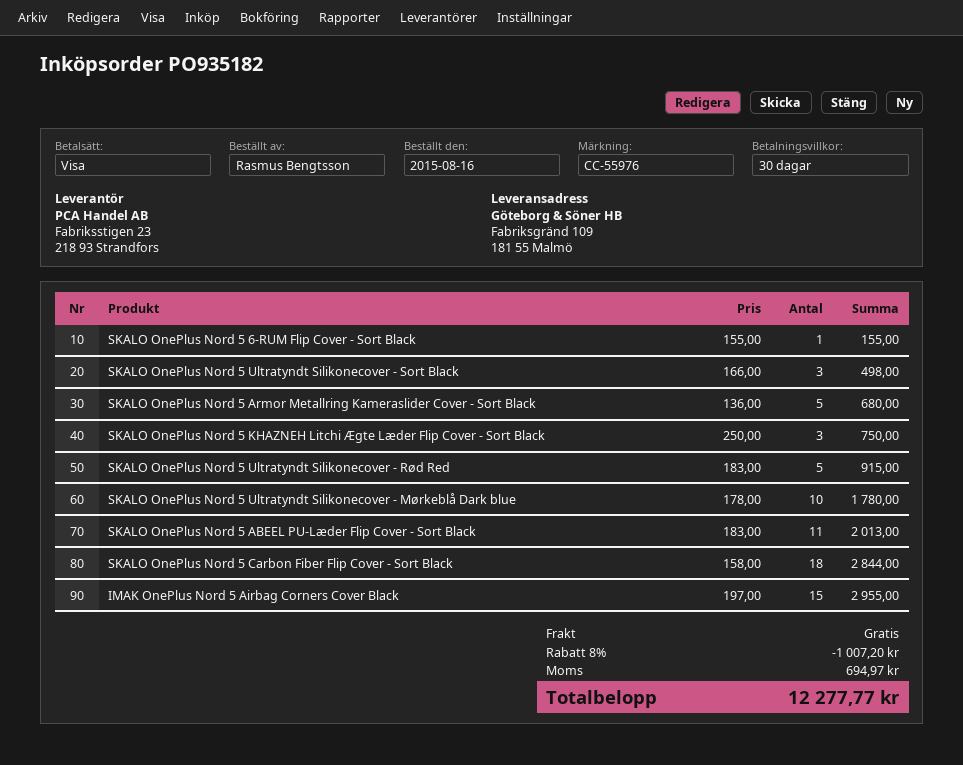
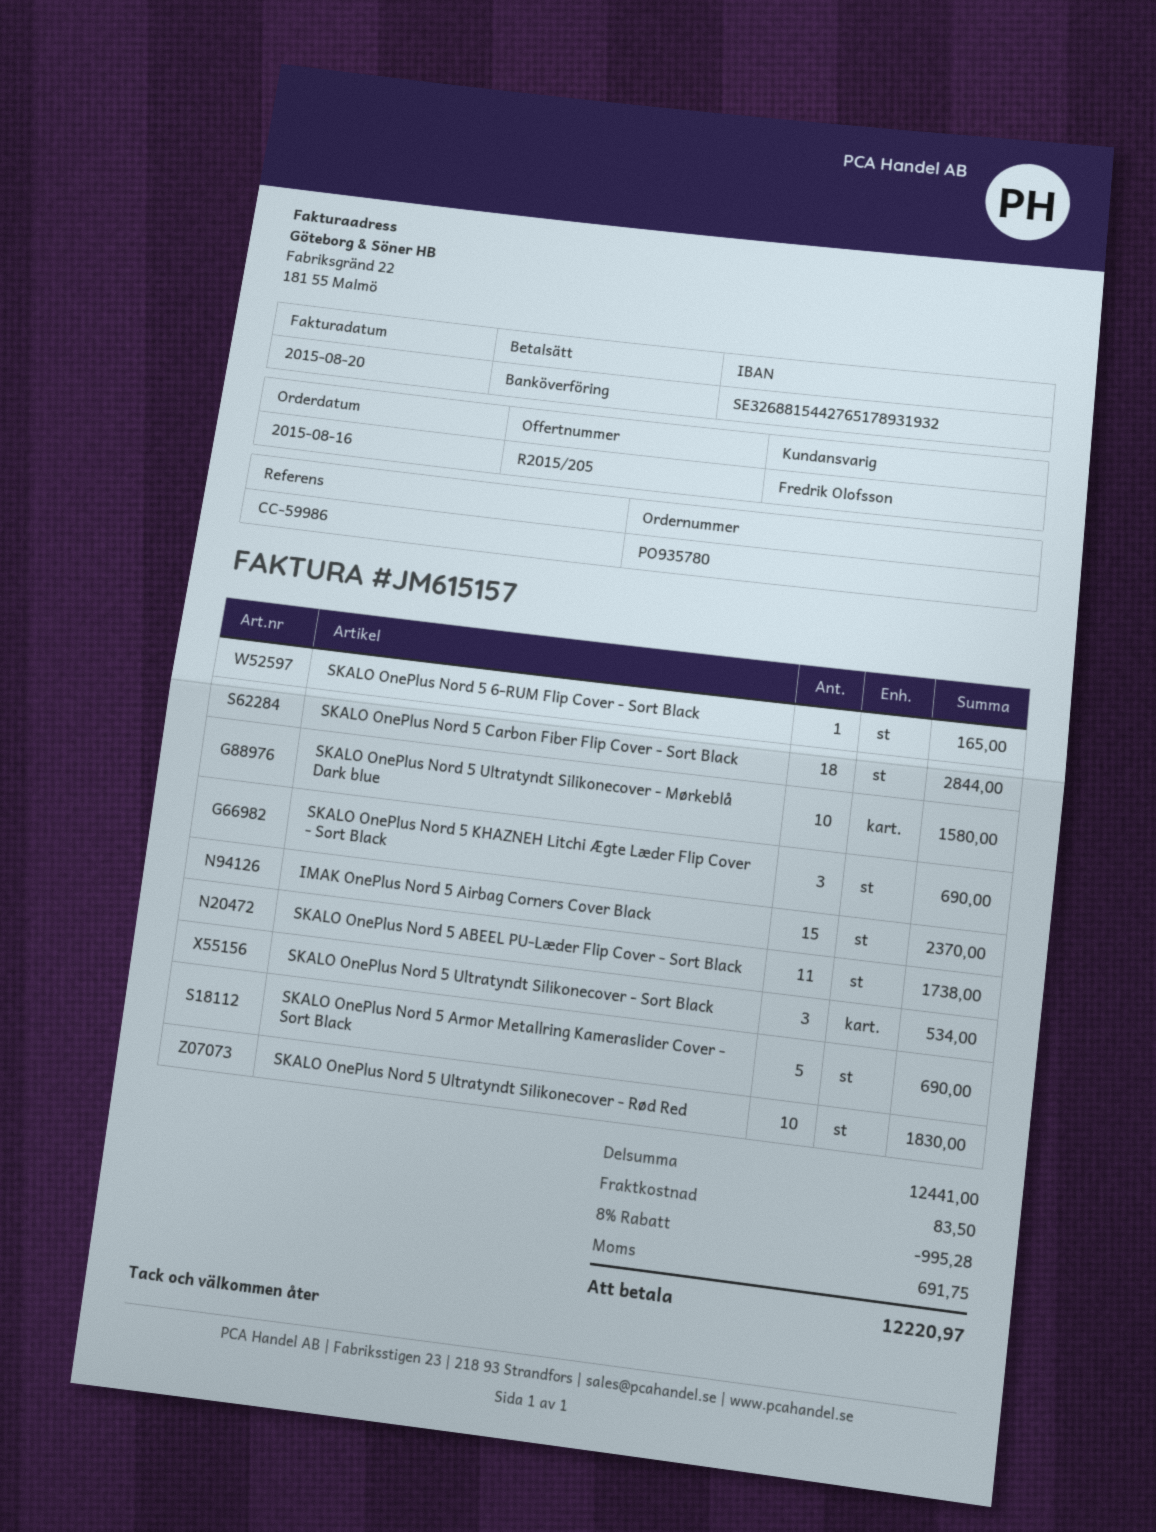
order number: PO935182 -> PO935780
reference: CC-55976 -> CC-59986
payment method: Visa -> bank transfer
SKALO OnePlus Nord 5 6-RUM Flip Cover - Sort Black: 1 for 155.00 -> 1 for 165.00
SKALO OnePlus Nord 5 Ultratyndt Silikonecover - Sort Black: 3 for 498.00 -> 3 for 534.00
SKALO OnePlus Nord 5 Armor Metallring Kameraslider Cover - Sort Black: 5 for 680.00 -> 5 for 690.00
SKALO OnePlus Nord 5 KHAZNEH Litchi Ægte Læder Flip Cover - Sort Black: 3 for 750.00 -> 3 for 690.00
SKALO OnePlus Nord 5 Ultratyndt Silikonecover - Rød Red: 5 for 915.00 -> 10 for 1830.00
SKALO OnePlus Nord 5 Ultratyndt Silikonecover - Mørkeblå Dark blue: 10 for 1780.00 -> 10 for 1580.00
SKALO OnePlus Nord 5 ABEEL PU-Læder Flip Cover - Sort Black: 11 for 2013.00 -> 11 for 1738.00
IMAK OnePlus Nord 5 Airbag Corners Cover Black: 15 for 2955.00 -> 15 for 2370.00
discount: 8% = 1007.20 -> 8% = 995.28
shipping: 0.00 -> 83.50
tax: 694.97 -> 691.75
total: 12277.77 -> 12220.97

